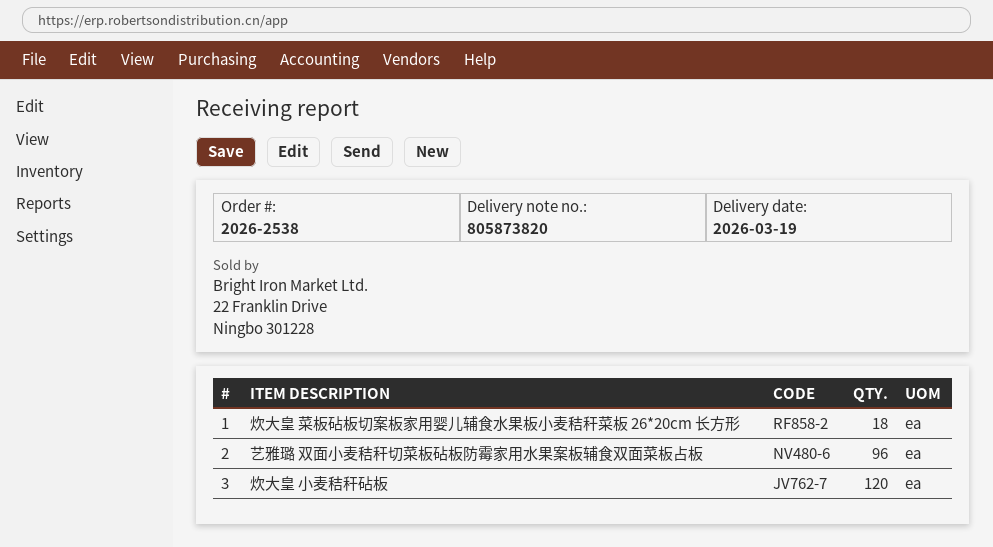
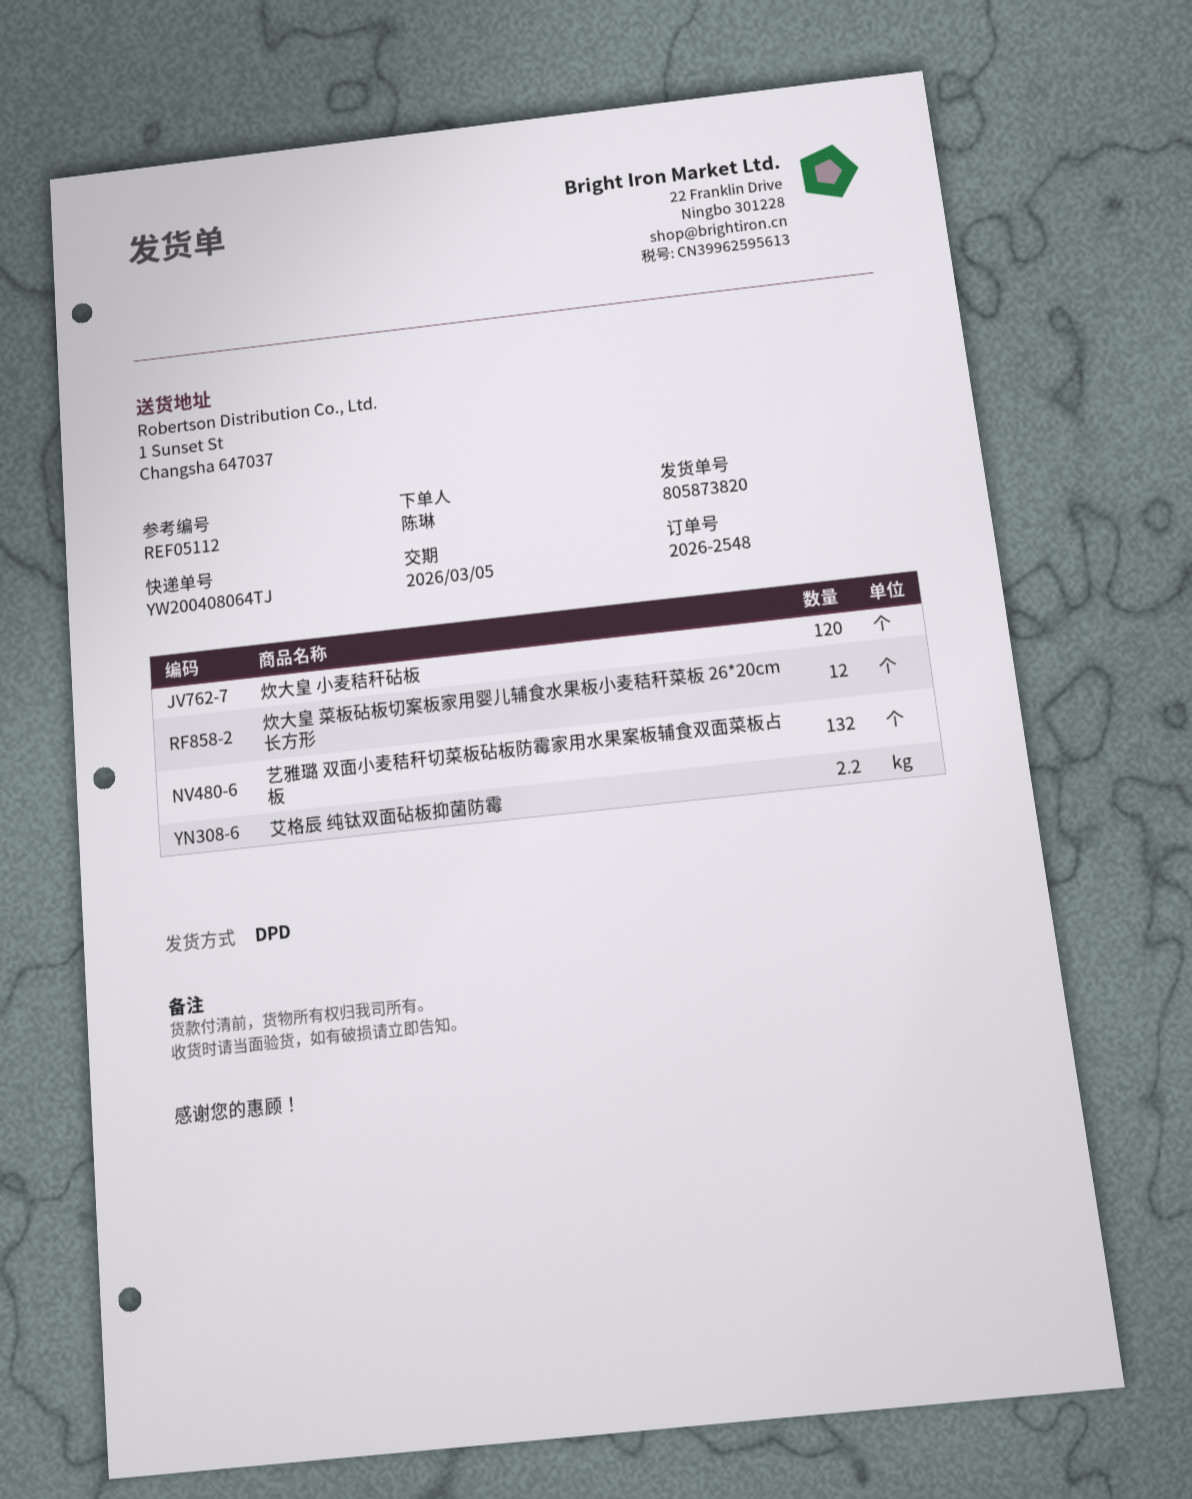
order number: 2026-2538 -> 2026-2548
delivery date: 2026-03-19 -> 2026-03-05
炊大皇 菜板砧板切案板家用婴儿辅食水果板小麦秸秆菜板 26*20cm 长方形: 18 -> 12
艺雅璐 双面小麦秸秆切菜板砧板防霉家用水果案板辅食双面菜板占板: 96 -> 132
艾格辰 纯钛双面砧板抑菌防霉: none -> 2.2

